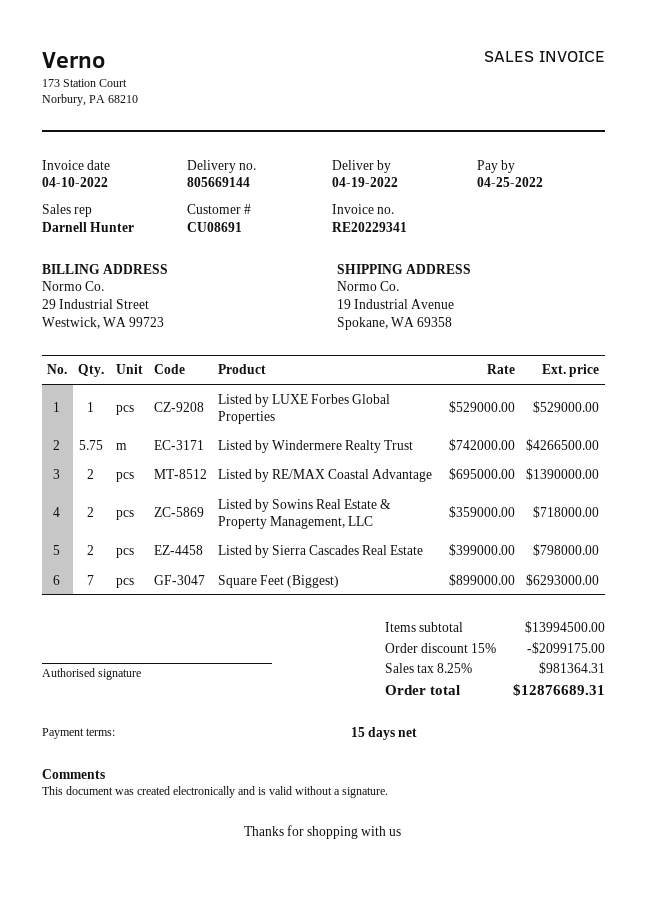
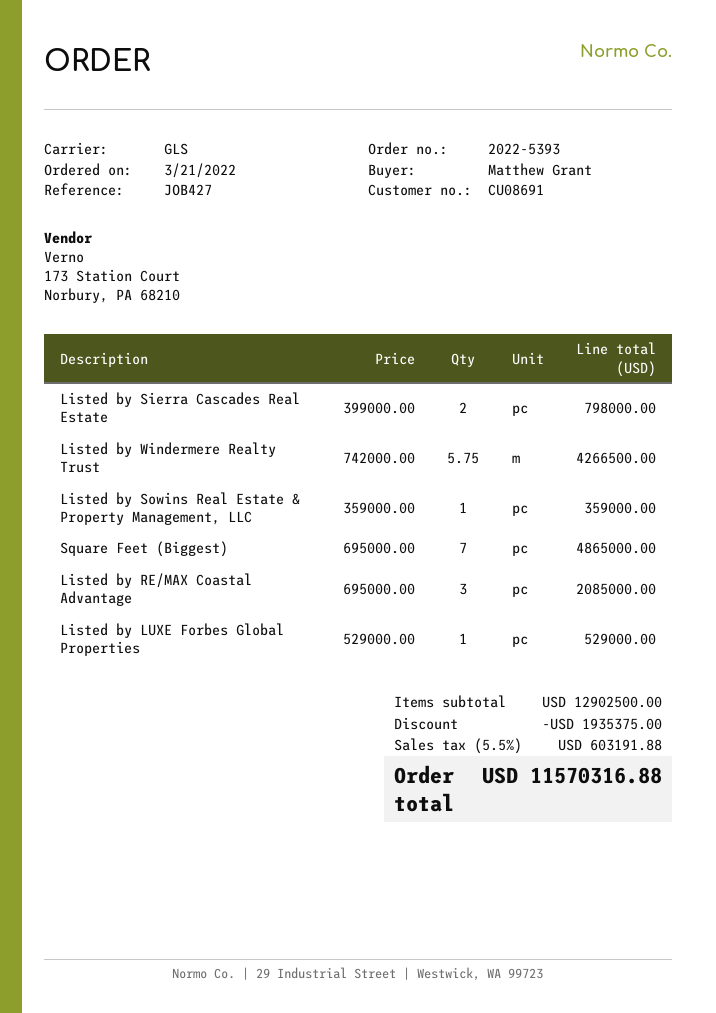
Listed by RE/MAX Coastal Advantage: 2 x 695000.00 = 1390000.00 -> 3 x 695000.00 = 2085000.00
Listed by Sowins Real Estate & Property Management, LLC: 2 x 359000.00 = 718000.00 -> 1 x 359000.00 = 359000.00
Square Feet (Biggest): 7 x 899000.00 = 6293000.00 -> 7 x 695000.00 = 4865000.00
subtotal: 13994500.00 -> 12902500.00
discount: 2099175.00 -> 1935375.00
tax: 8.25% = 981364.31 -> 5.5% = 603191.88
total: 12876689.31 -> 11570316.88

